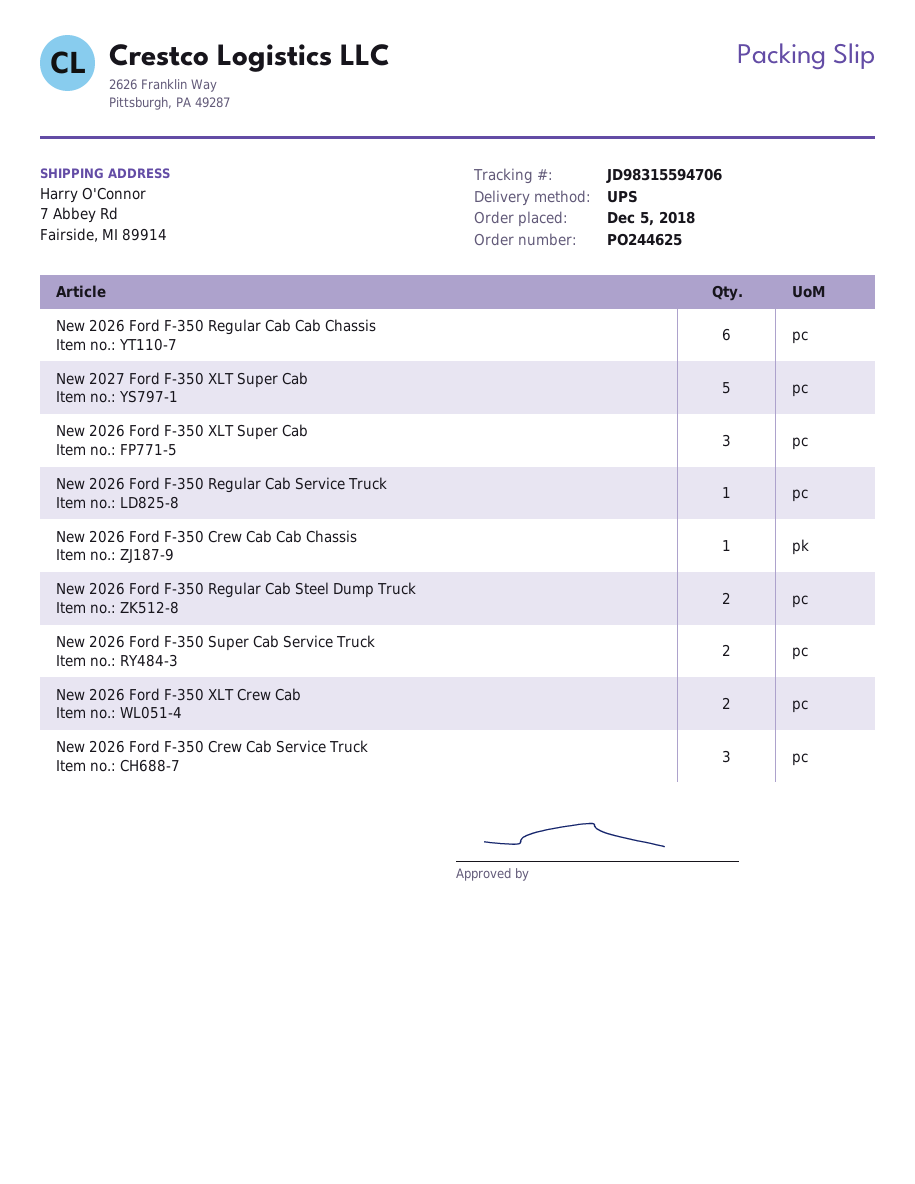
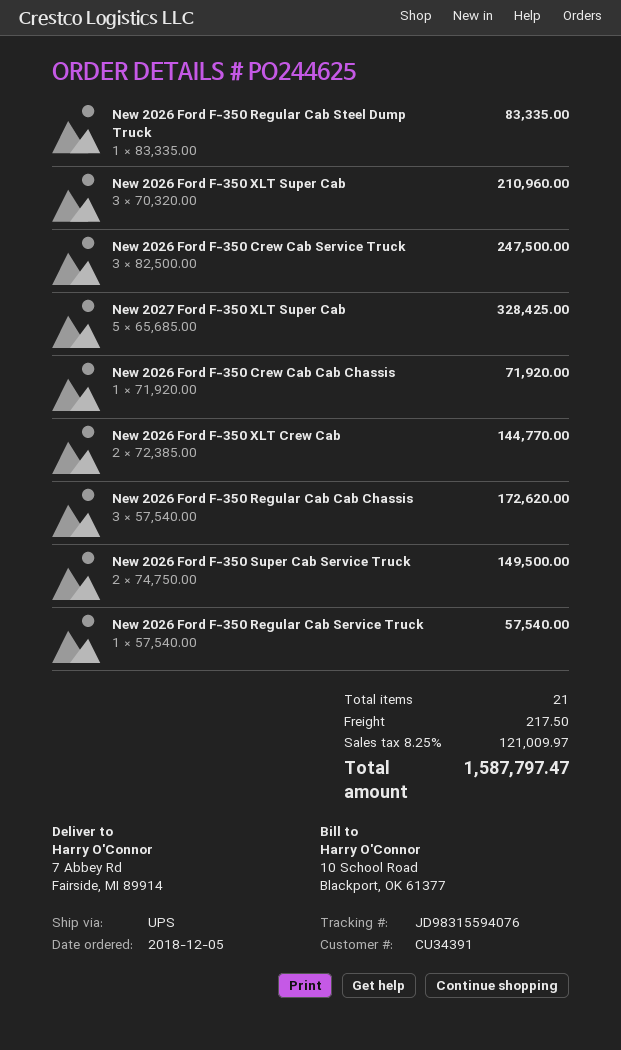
tracking number: JD98315594706 -> JD98315594076
New 2026 Ford F-350 Regular Cab Cab Chassis: 6 -> 3
New 2026 Ford F-350 Regular Cab Steel Dump Truck: 2 -> 1

